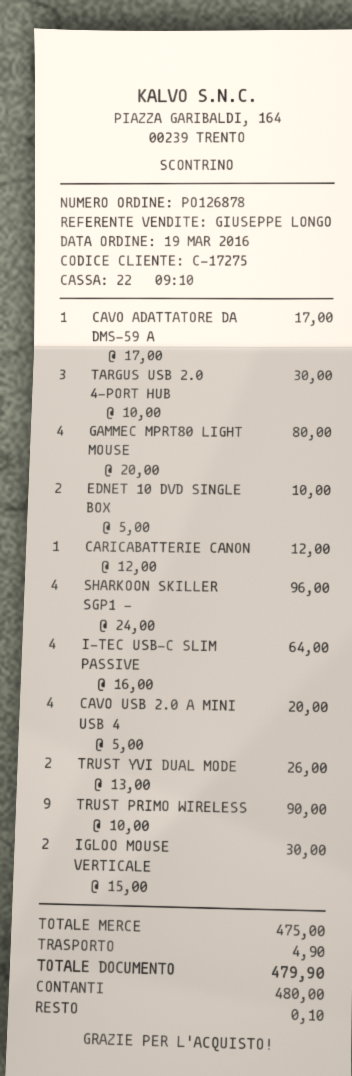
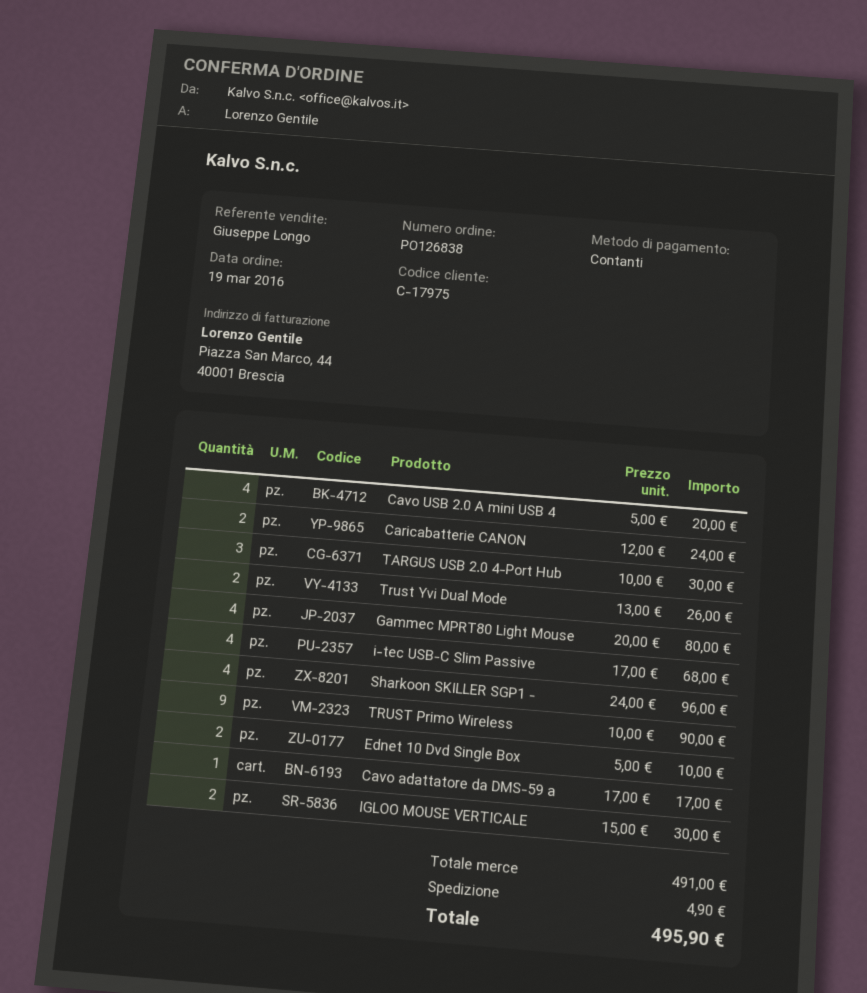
order number: PO126878 -> PO126838
customer number: C-17275 -> C-17975
CARICABATTERIE CANON: 1 x 12.00 = 12.00 -> 2 x 12.00 = 24.00
I-TEC USB-C SLIM PASSIVE: 4 x 16.00 = 64.00 -> 4 x 17.00 = 68.00
subtotal: 475.00 -> 491.00
total: 479.90 -> 495.90

